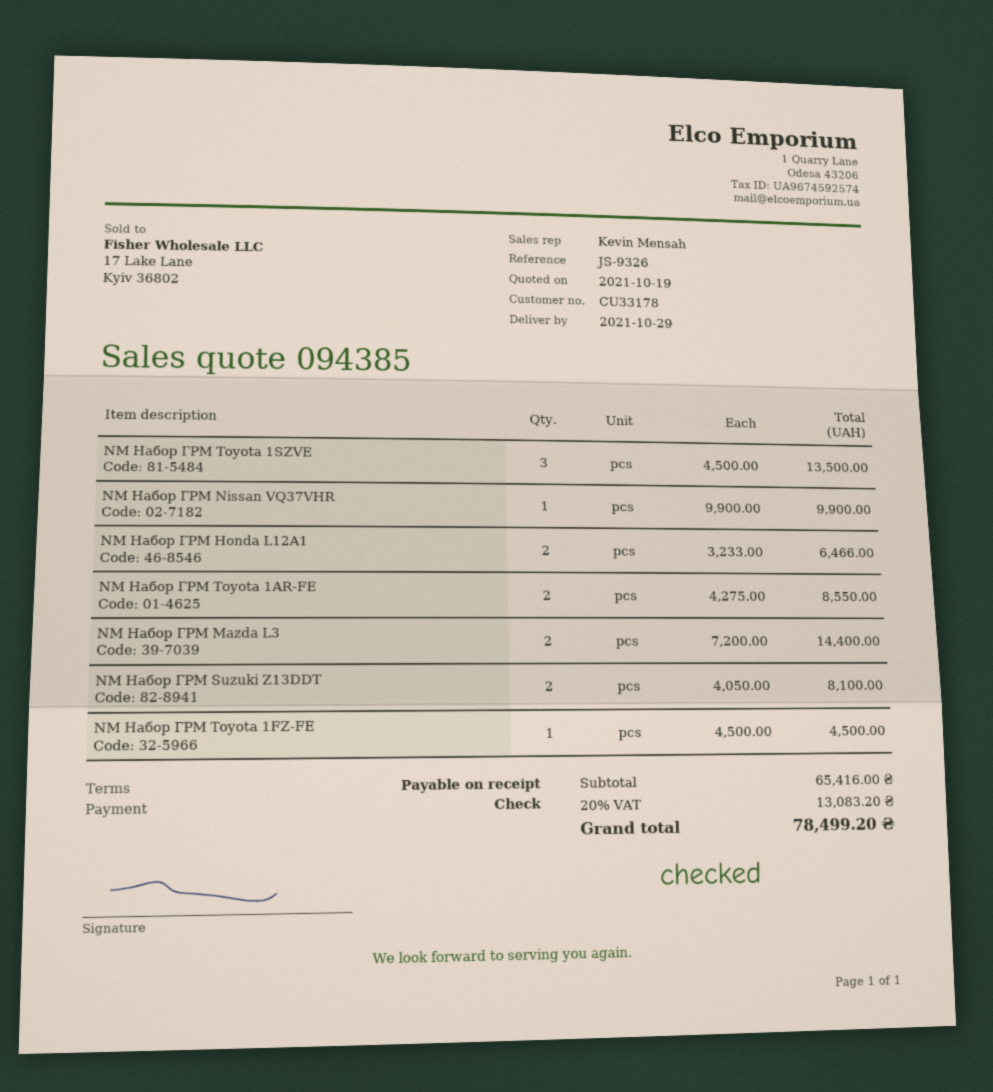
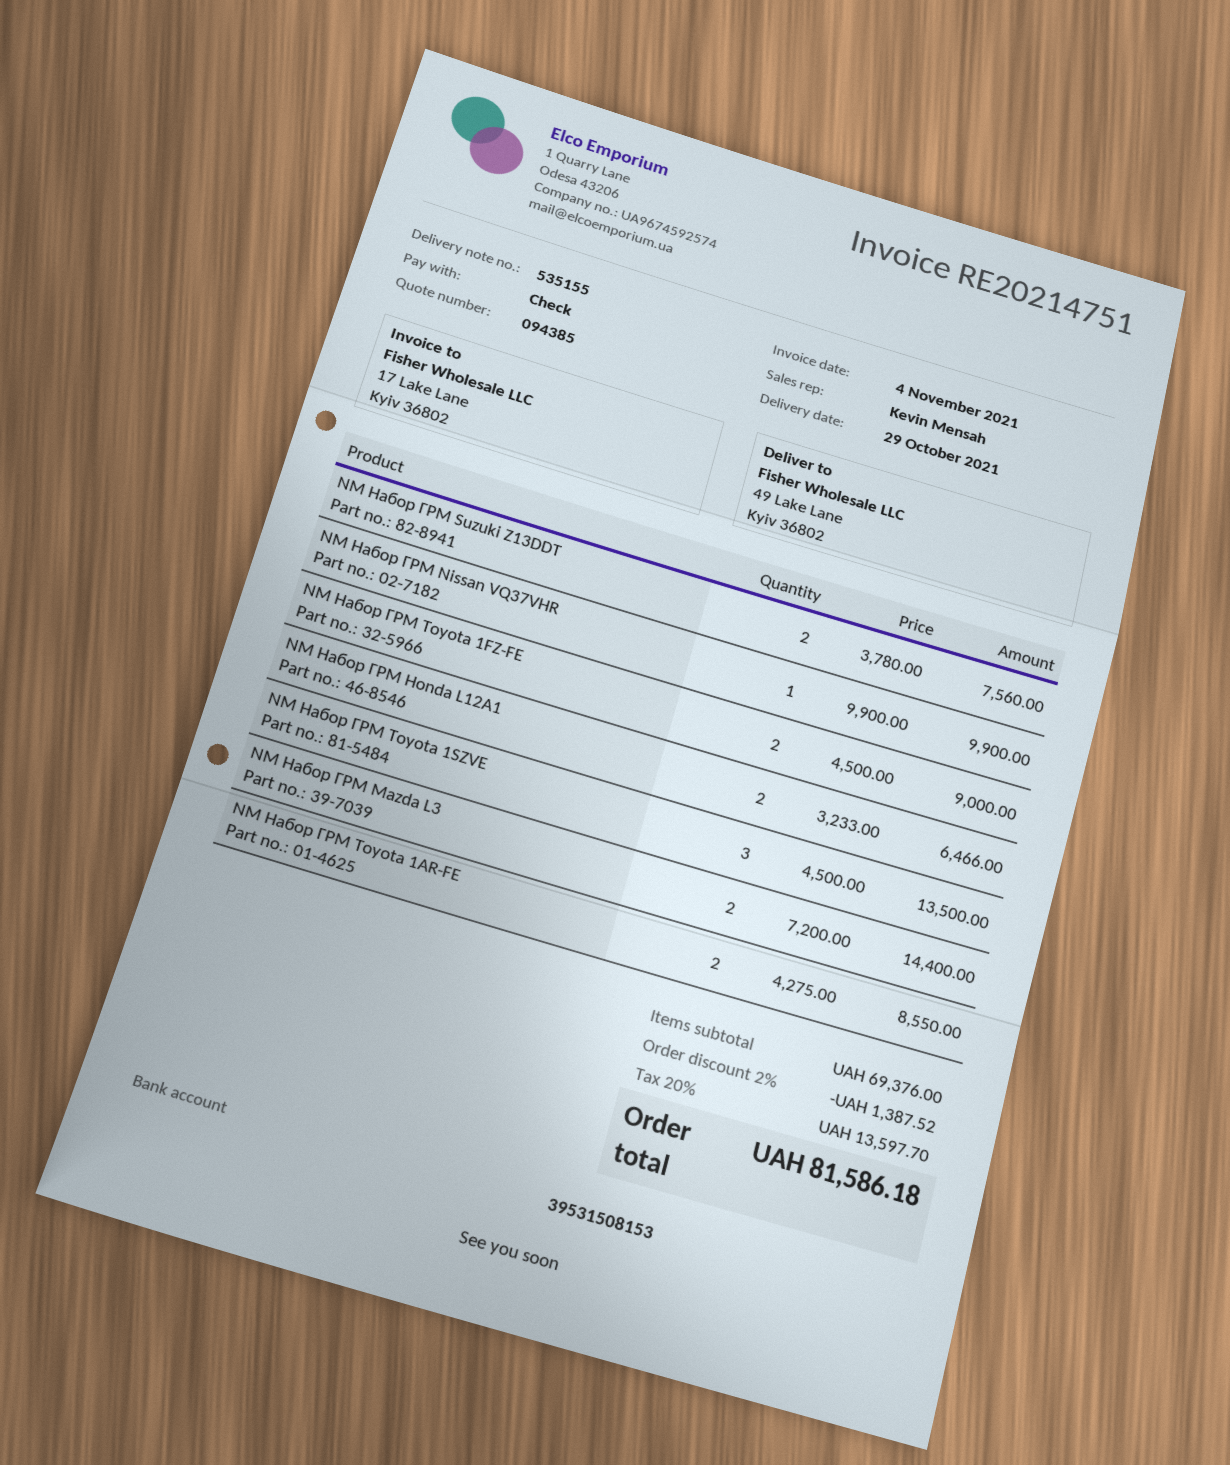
NM Набор ГРМ Suzuki Z13DDT: 2 x 4050.00 = 8100.00 -> 2 x 3780.00 = 7560.00
NM Набор ГРМ Toyota 1FZ-FE: 1 x 4500.00 = 4500.00 -> 2 x 4500.00 = 9000.00
subtotal: 65416.00 -> 69376.00
discount: none -> 2% = 1387.52
tax: 20% = 13083.20 -> 20% = 13597.70
total: 78499.20 -> 81586.18

